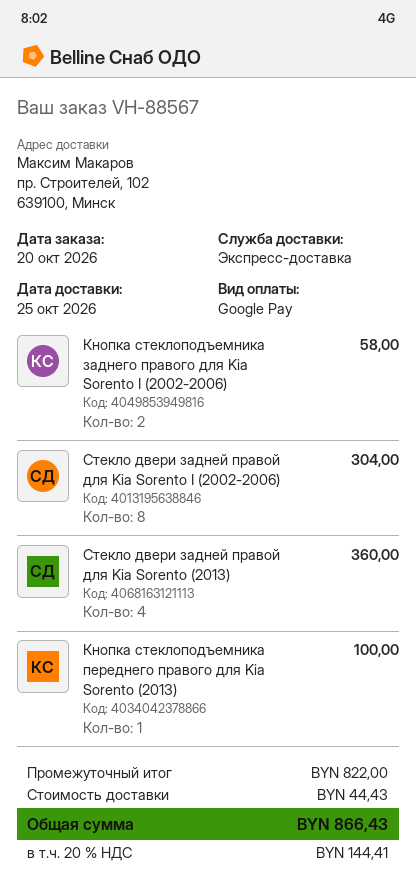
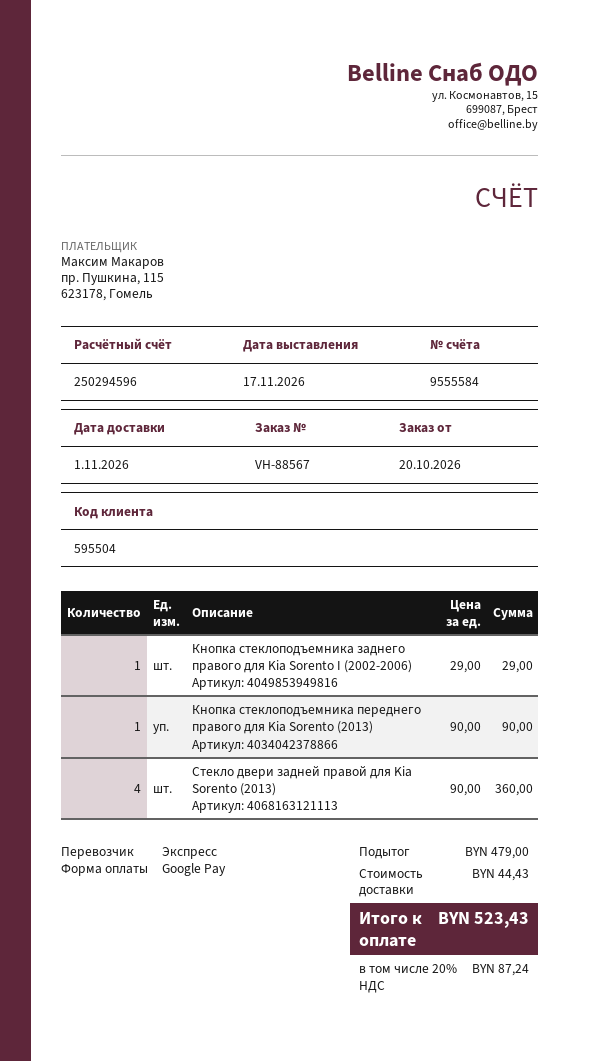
delivery date: 2026-10-25 -> 2026-11-01
Кнопка стеклоподъемника заднего правого для Kia Sorento I (2002-2006): 2 for 58.00 -> 1 for 29.00
Стекло двери задней правой для Kia Sorento I (2002-2006): 8 for 304.00 -> none
Кнопка стеклоподъемника переднего правого для Kia Sorento (2013): 1 for 100.00 -> 1 for 90.00
subtotal: 822.00 -> 479.00
tax: 20% = 144.41 -> 20% = 87.24
total: 866.43 -> 523.43

